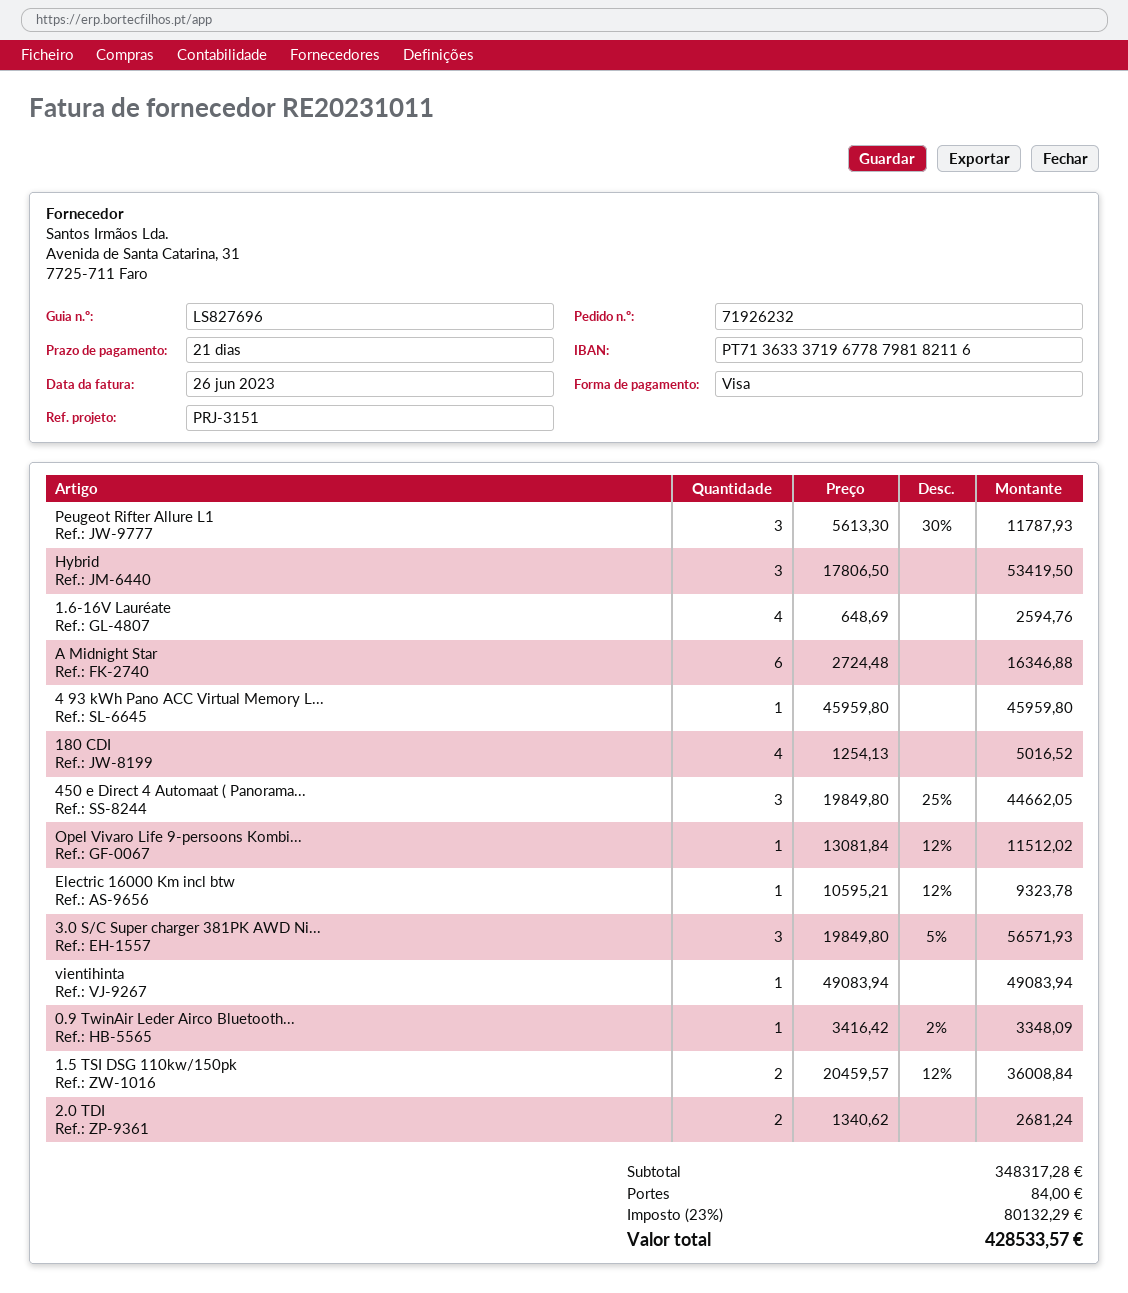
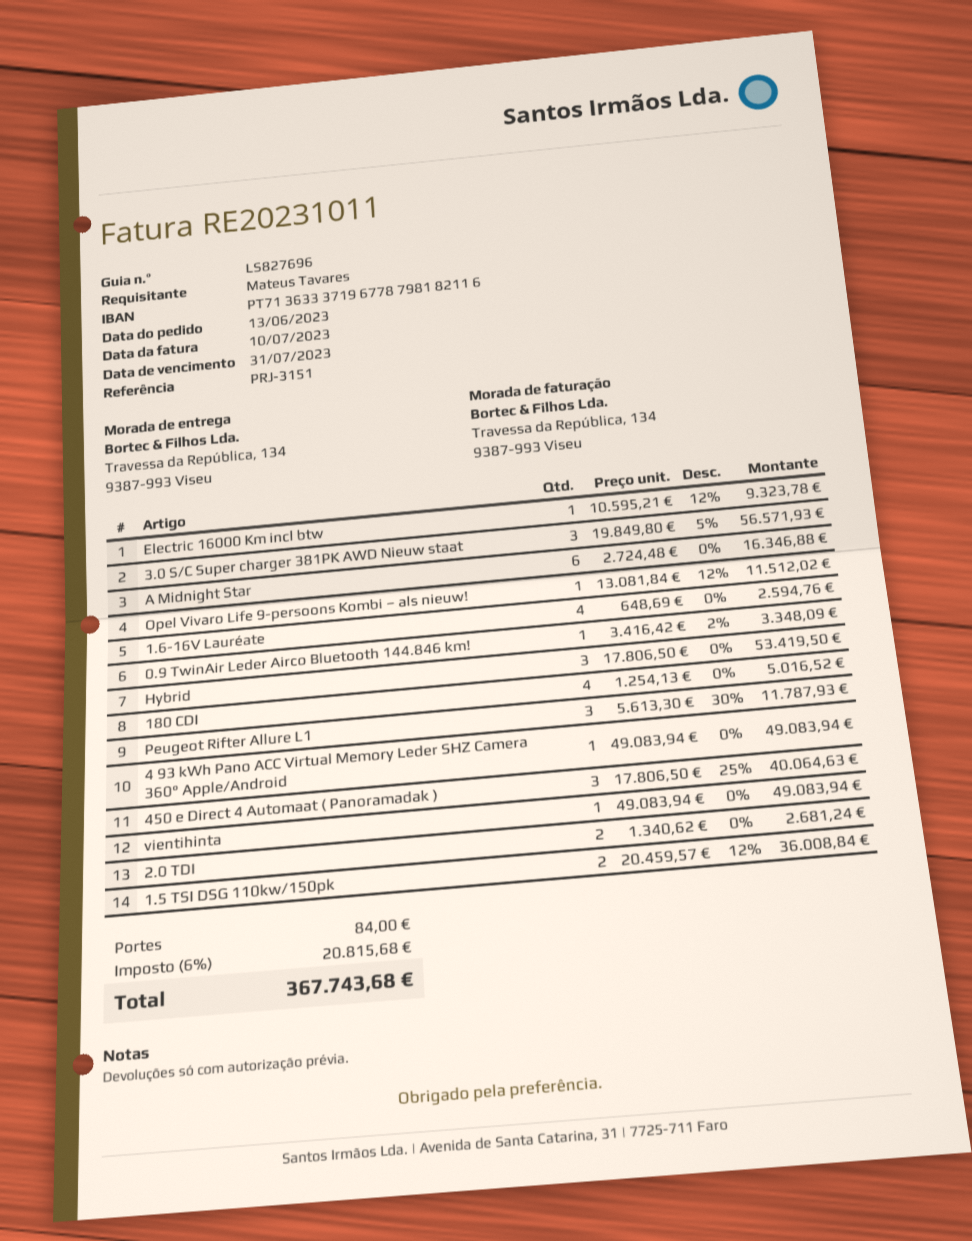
invoice date: 2023-06-26 -> 2023-07-10
4 93 kWh Pano ACC Virtual Memory L...: 1 x 45959.80 = 45959.80 -> 1 x 49083.94 = 49083.94
450 e Direct 4 Automaat ( Panorama...: 3 x 19849.80 - 25% = 44662.05 -> 3 x 17806.50 - 25% = 40064.63
tax: 23% = 80132.29 -> 6% = 20815.68
total: 428533.57 -> 367743.68

